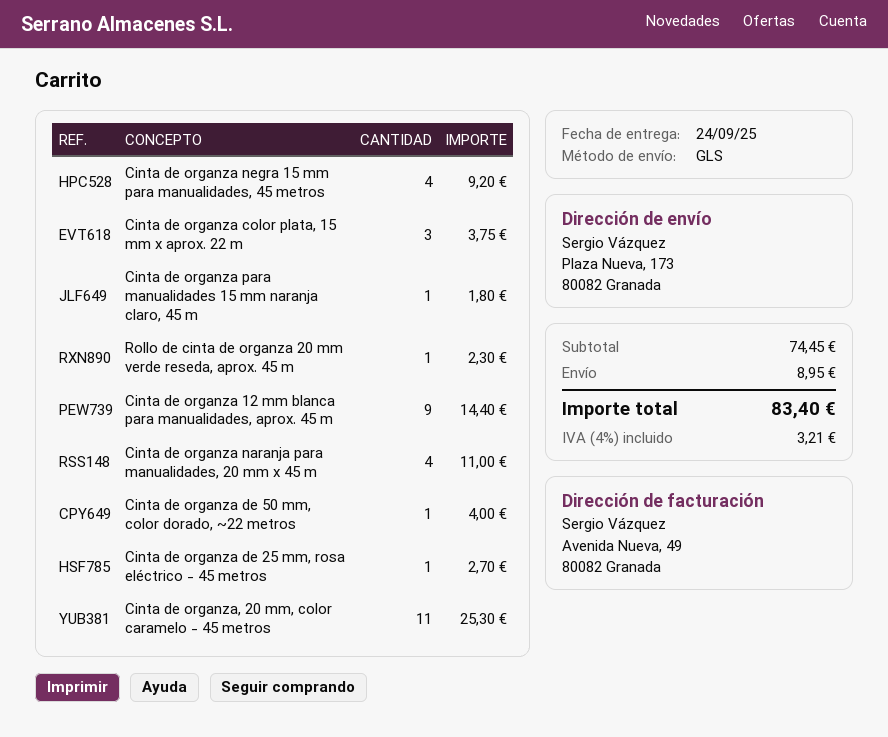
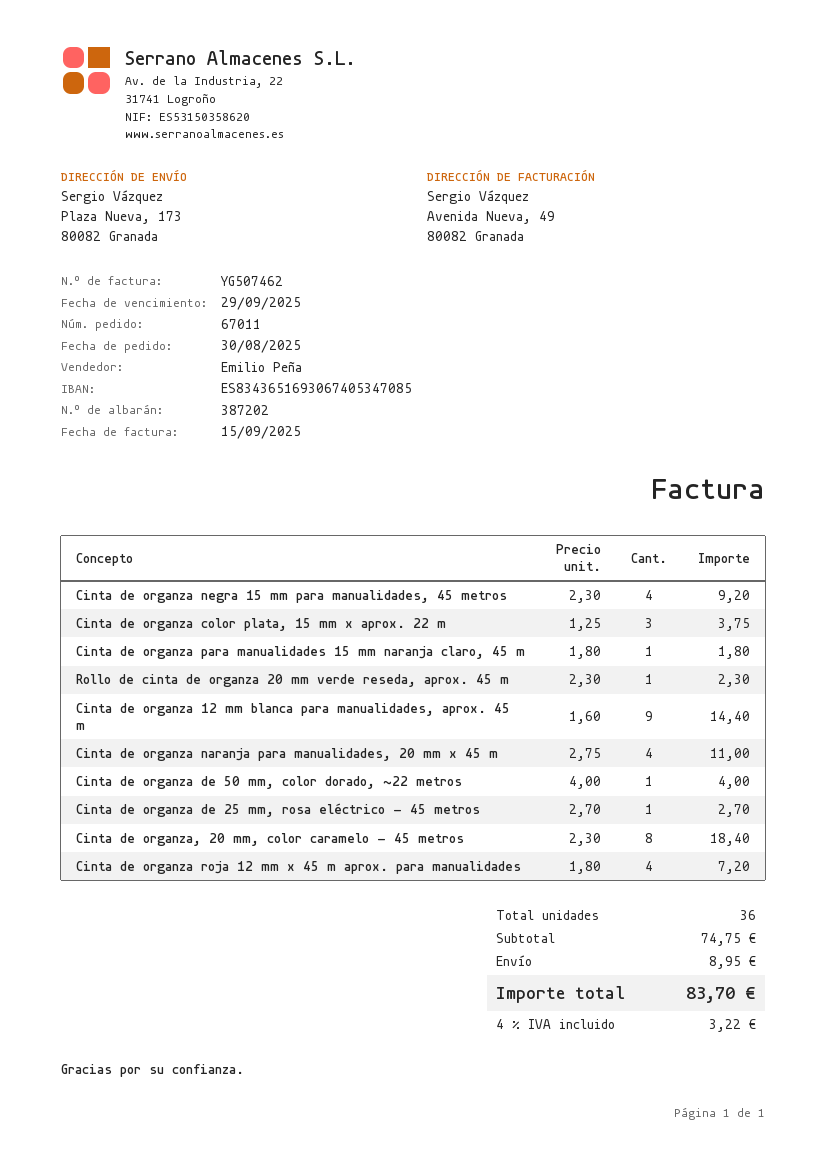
Cinta de organza, 20 mm, color caramelo - 45 metros: 11 for 25.30 -> 8 for 18.40
Cinta de organza roja 12 mm x 45 m aprox. para manualidades: none -> 4 for 7.20
subtotal: 74.45 -> 74.75
tax: 4% = 3.21 -> 4% = 3.22
total: 83.40 -> 83.70

